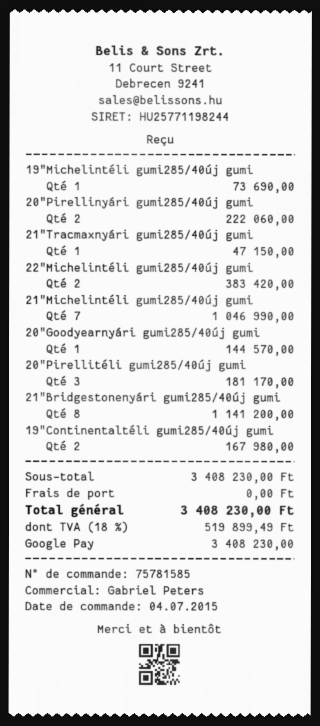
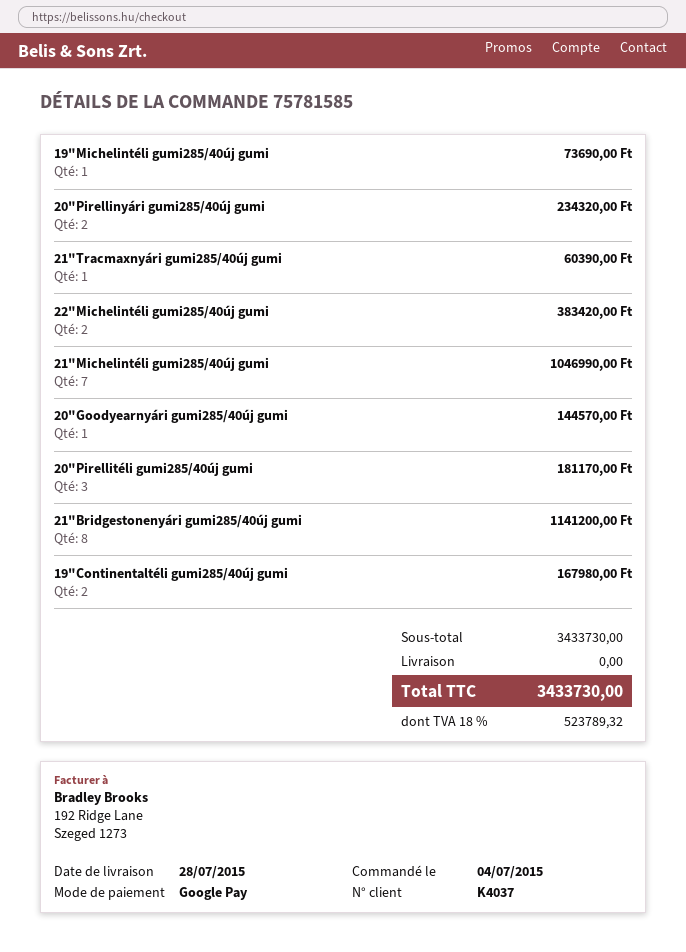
20"Pirellinyári gumi285/40új gumi: 2 for 222060.00 -> 2 for 234320.00
21"Tracmaxnyári gumi285/40új gumi: 1 for 47150.00 -> 1 for 60390.00
subtotal: 3408230.00 -> 3433730.00
tax: 18% = 519899.49 -> 18% = 523789.32
total: 3408230.00 -> 3433730.00

